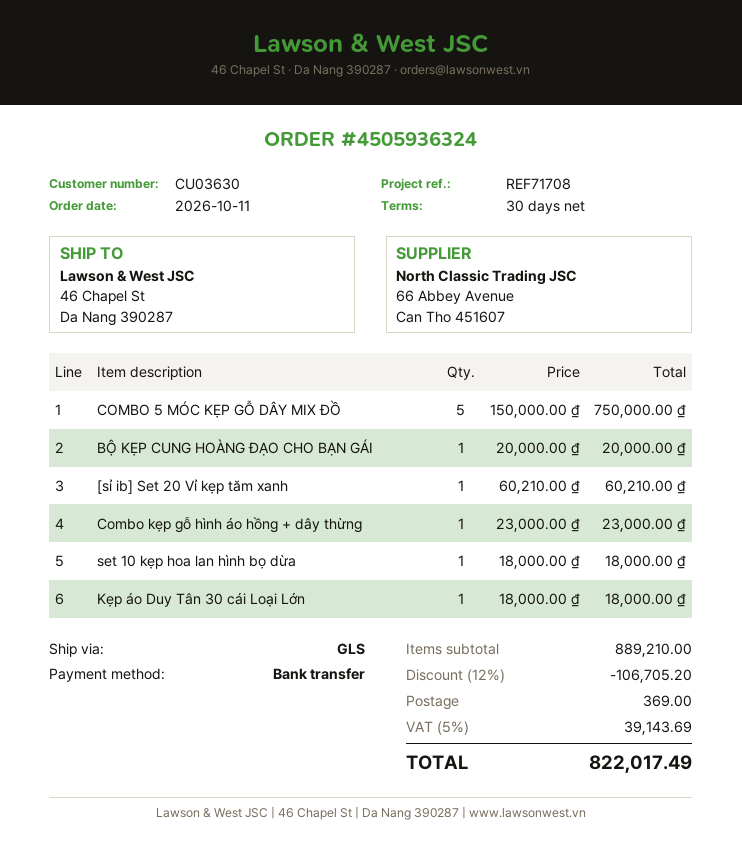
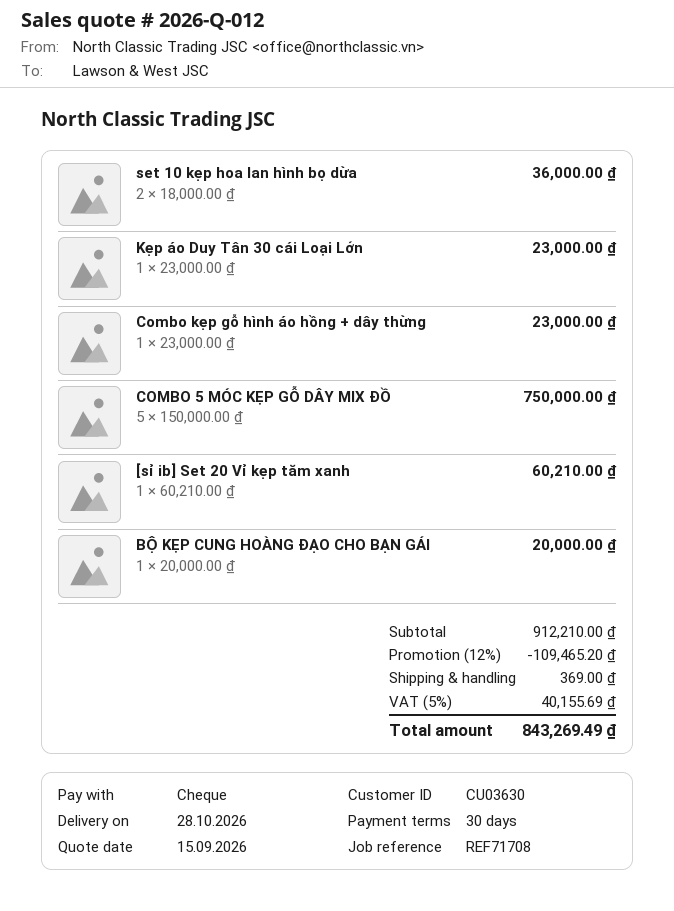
payment method: bank transfer -> cheque
set 10 kẹp hoa lan hình bọ dừa: 1 x 18000.00 = 18000.00 -> 2 x 18000.00 = 36000.00
Kẹp áo Duy Tân 30 cái Loại Lớn: 1 x 18000.00 = 18000.00 -> 1 x 23000.00 = 23000.00
subtotal: 889210.00 -> 912210.00
discount: 12% = 106705.20 -> 12% = 109465.20
tax: 5% = 39143.69 -> 5% = 40155.69
total: 822017.49 -> 843269.49

